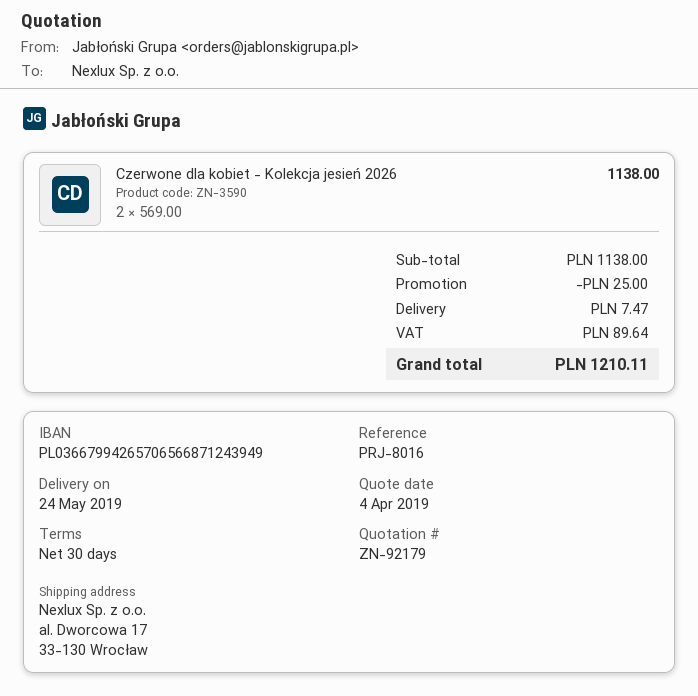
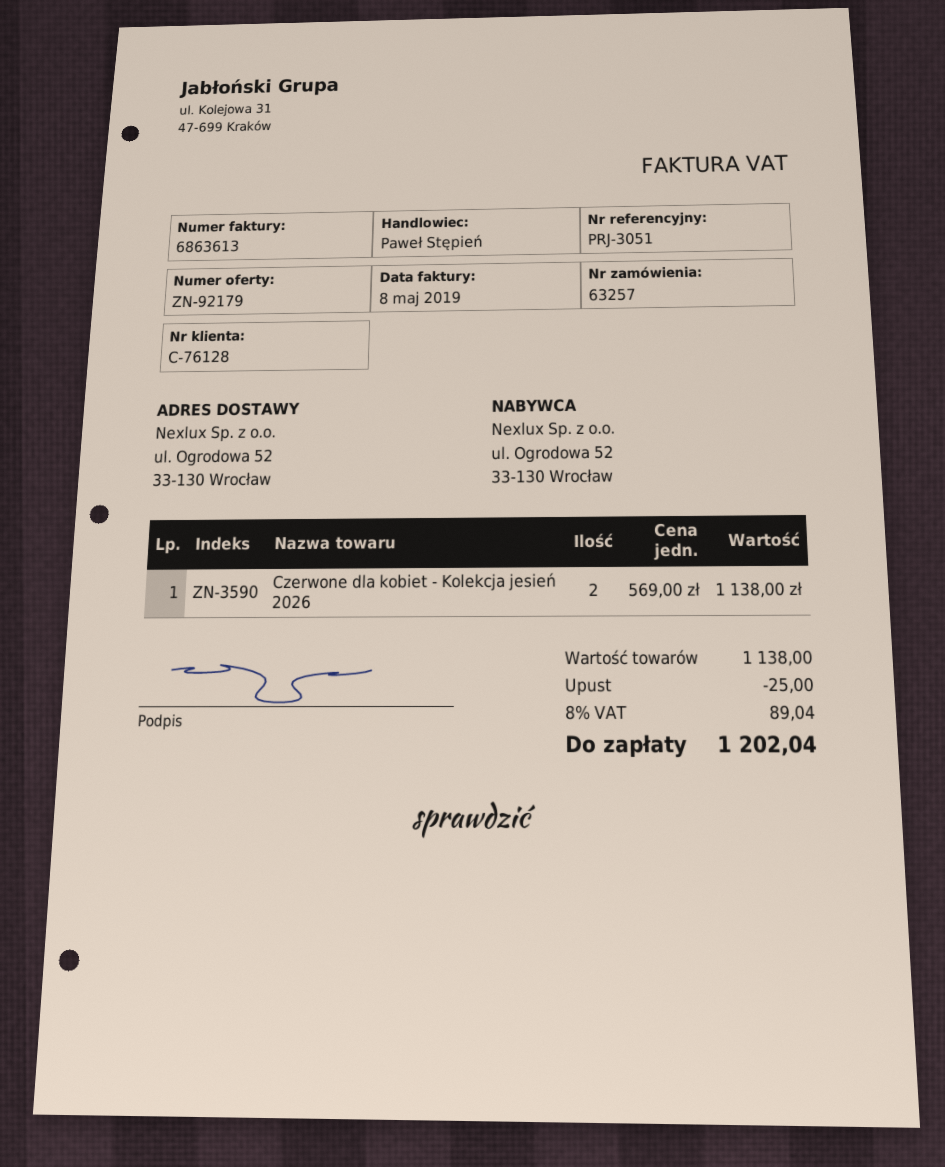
reference: PRJ-8016 -> PRJ-3051
ship to: al. Dworcowa 17, 33-130 Wrocław -> ul. Ogrodowa 52, 33-130 Wrocław
shipping: 7.47 -> none
tax: 89.64 -> 89.04
total: 1210.11 -> 1202.04

